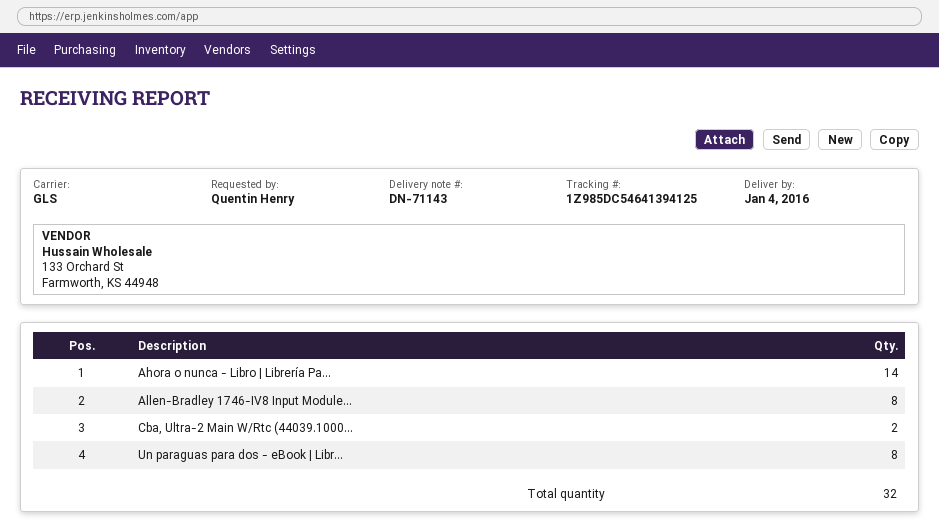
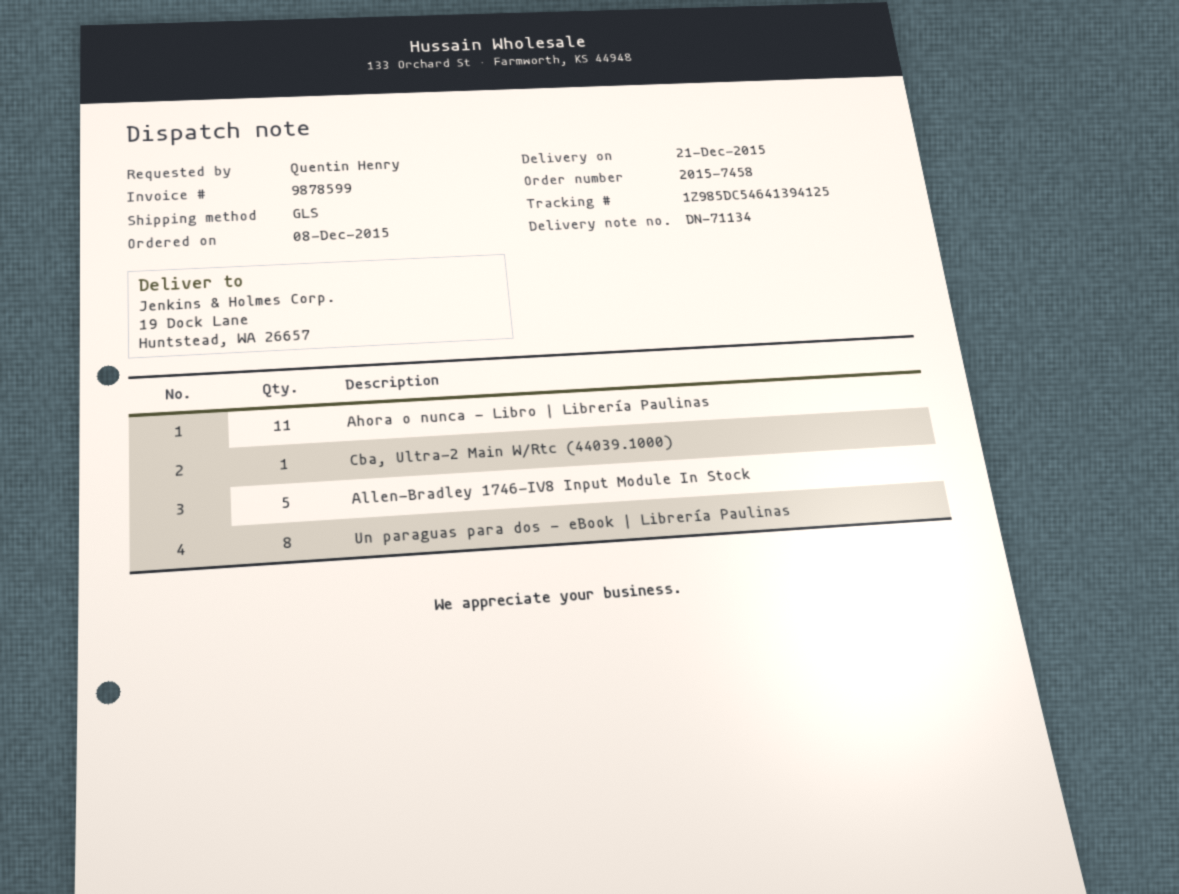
delivery note number: DN-71143 -> DN-71134
delivery date: 2016-01-04 -> 2015-12-21
Ahora o nunca - Libro | Librería Pa...: 14 -> 11
Allen-Bradley 1746-IV8 Input Module...: 8 -> 5
Cba, Ultra-2 Main W/Rtc (44039.1000...: 2 -> 1

